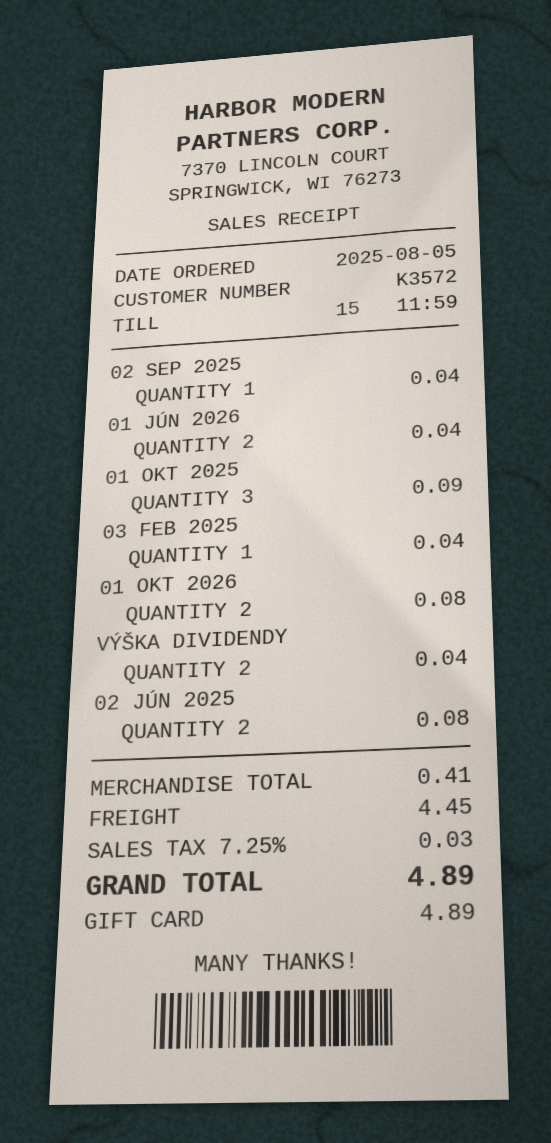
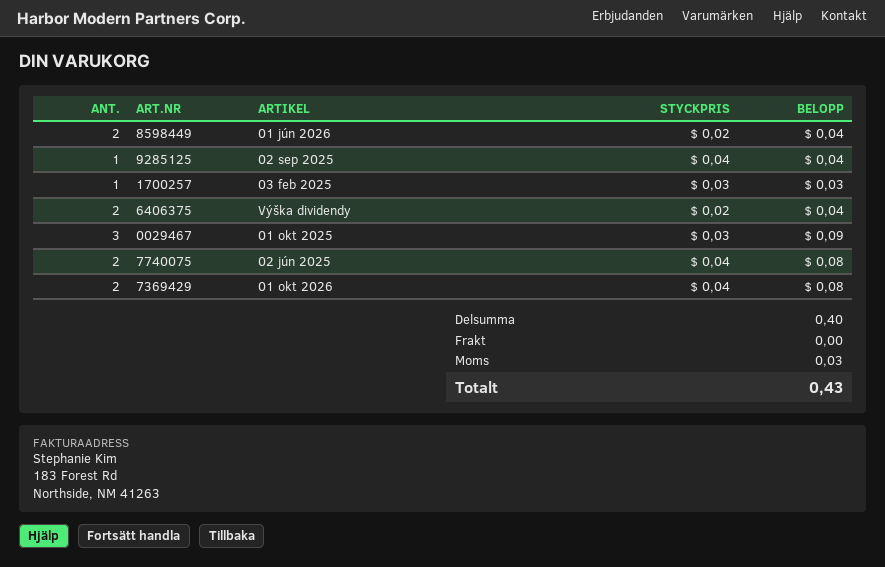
03 FEB 2025: 1 for 0.04 -> 1 for 0.03
subtotal: 0.41 -> 0.40
shipping: 4.45 -> 0.00
total: 4.89 -> 0.43

